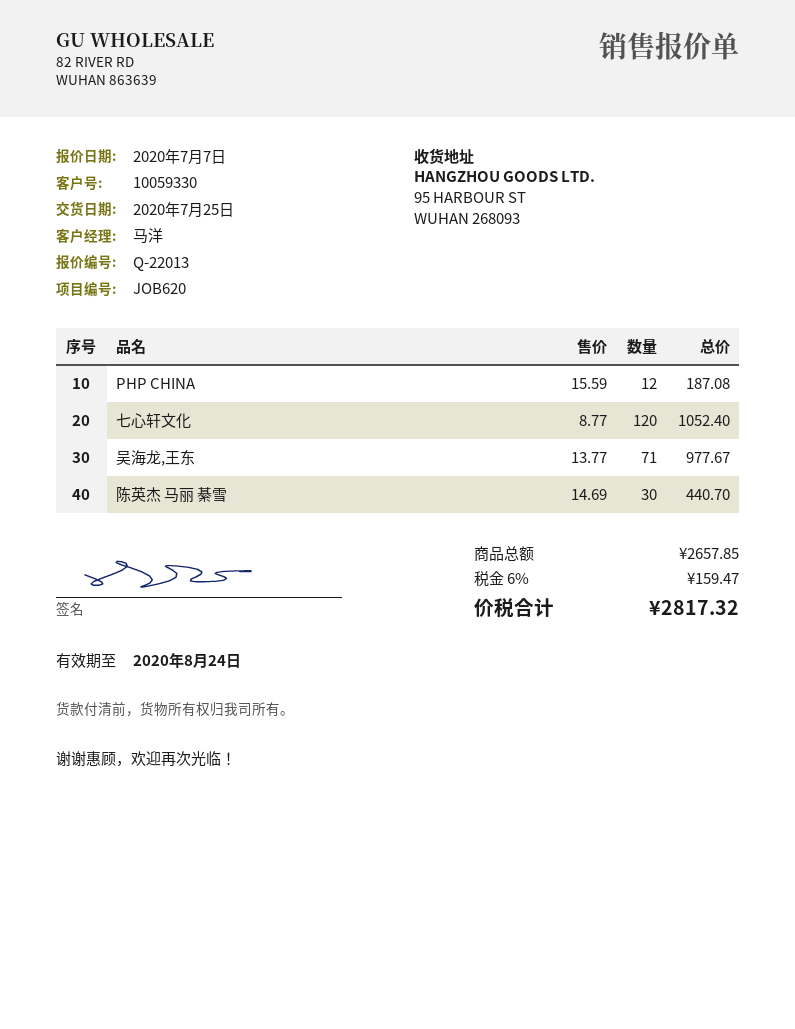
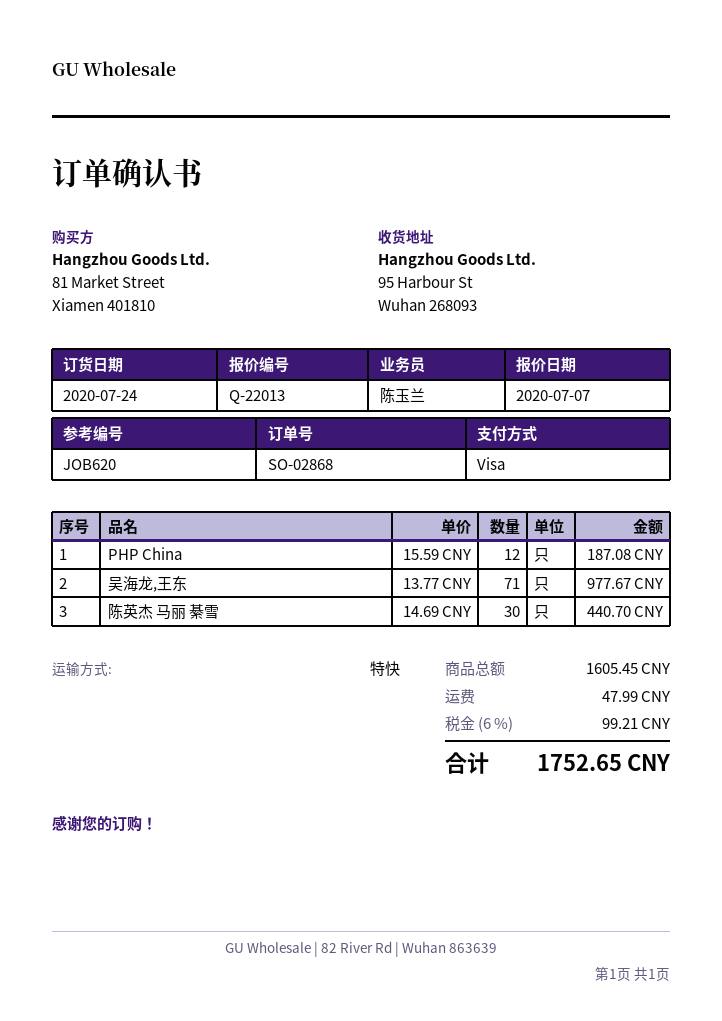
sales rep: 马洋 -> 陈玉兰
七心轩文化: 120 x 8.77 = 1052.40 -> none
subtotal: 2657.85 -> 1605.45
shipping: none -> 47.99
tax: 6% = 159.47 -> 6% = 99.21
total: 2817.32 -> 1752.65

